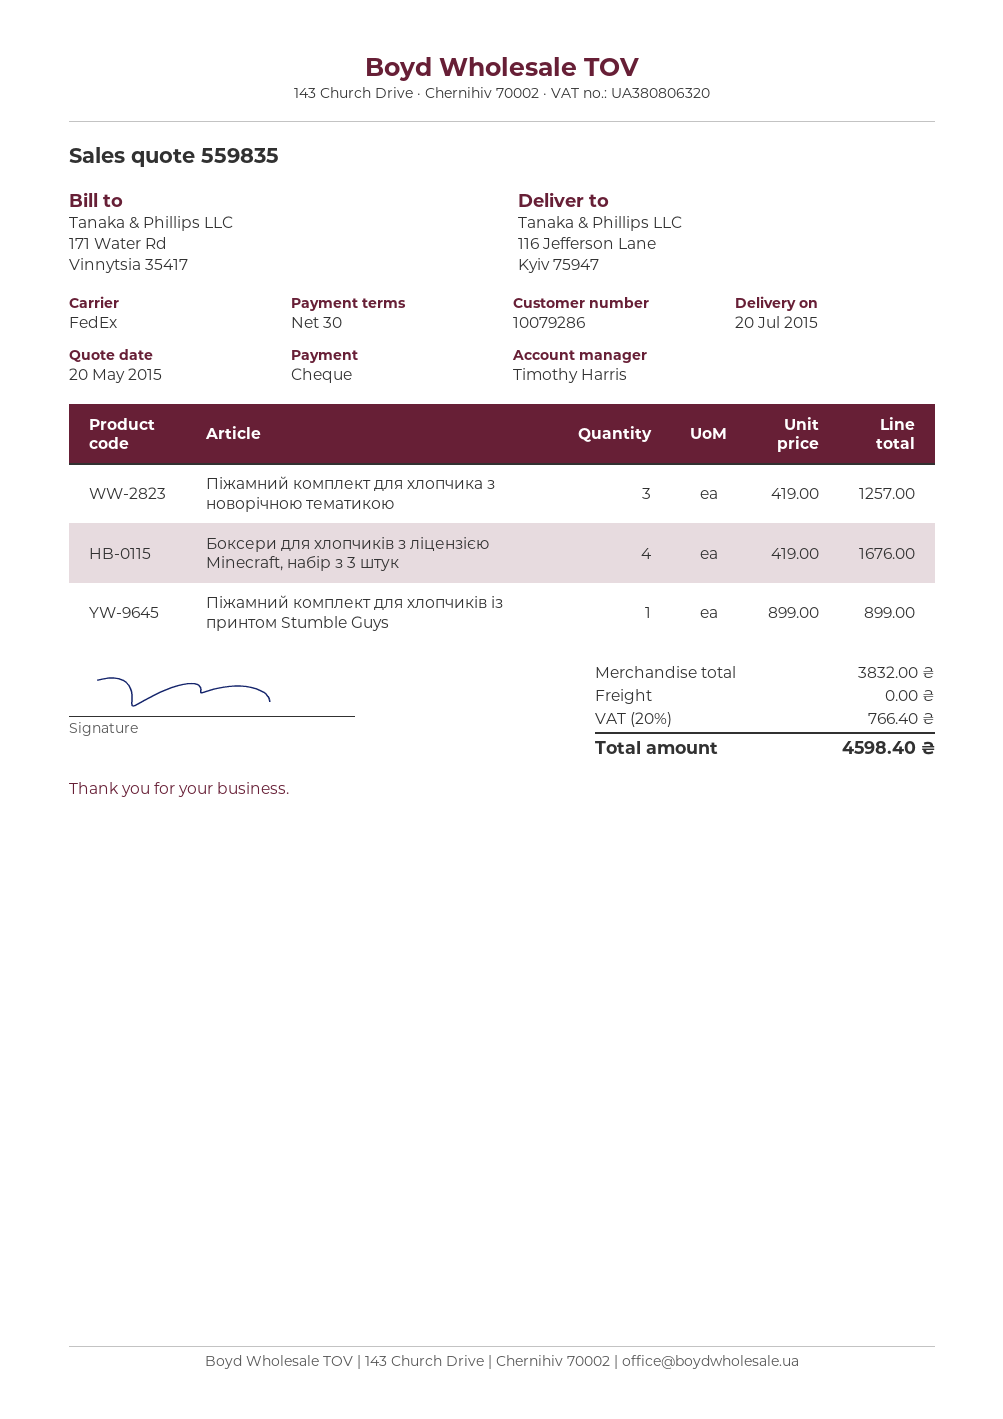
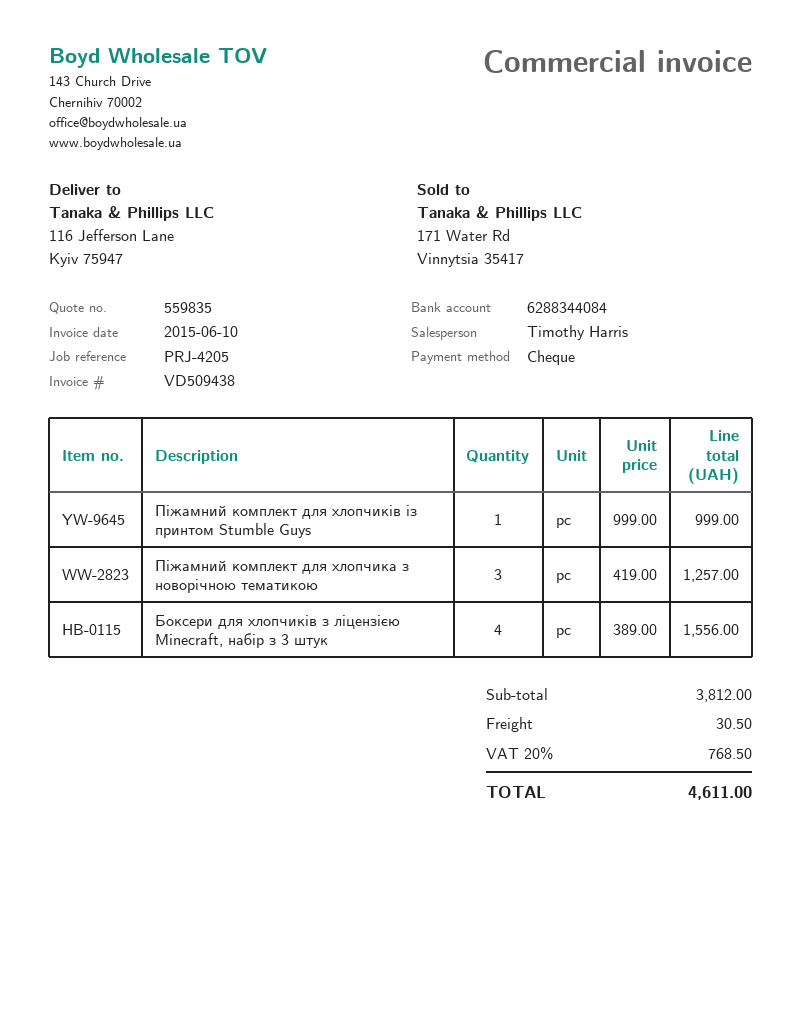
Боксери для хлопчиків з ліцензією Minecraft, набір з 3 штук: 4 x 419.00 = 1676.00 -> 4 x 389.00 = 1556.00
Піжамний комплект для хлопчиків із принтом Stumble Guys: 1 x 899.00 = 899.00 -> 1 x 999.00 = 999.00
subtotal: 3832.00 -> 3812.00
shipping: 0.00 -> 30.50
tax: 20% = 766.40 -> 20% = 768.50
total: 4598.40 -> 4611.00

